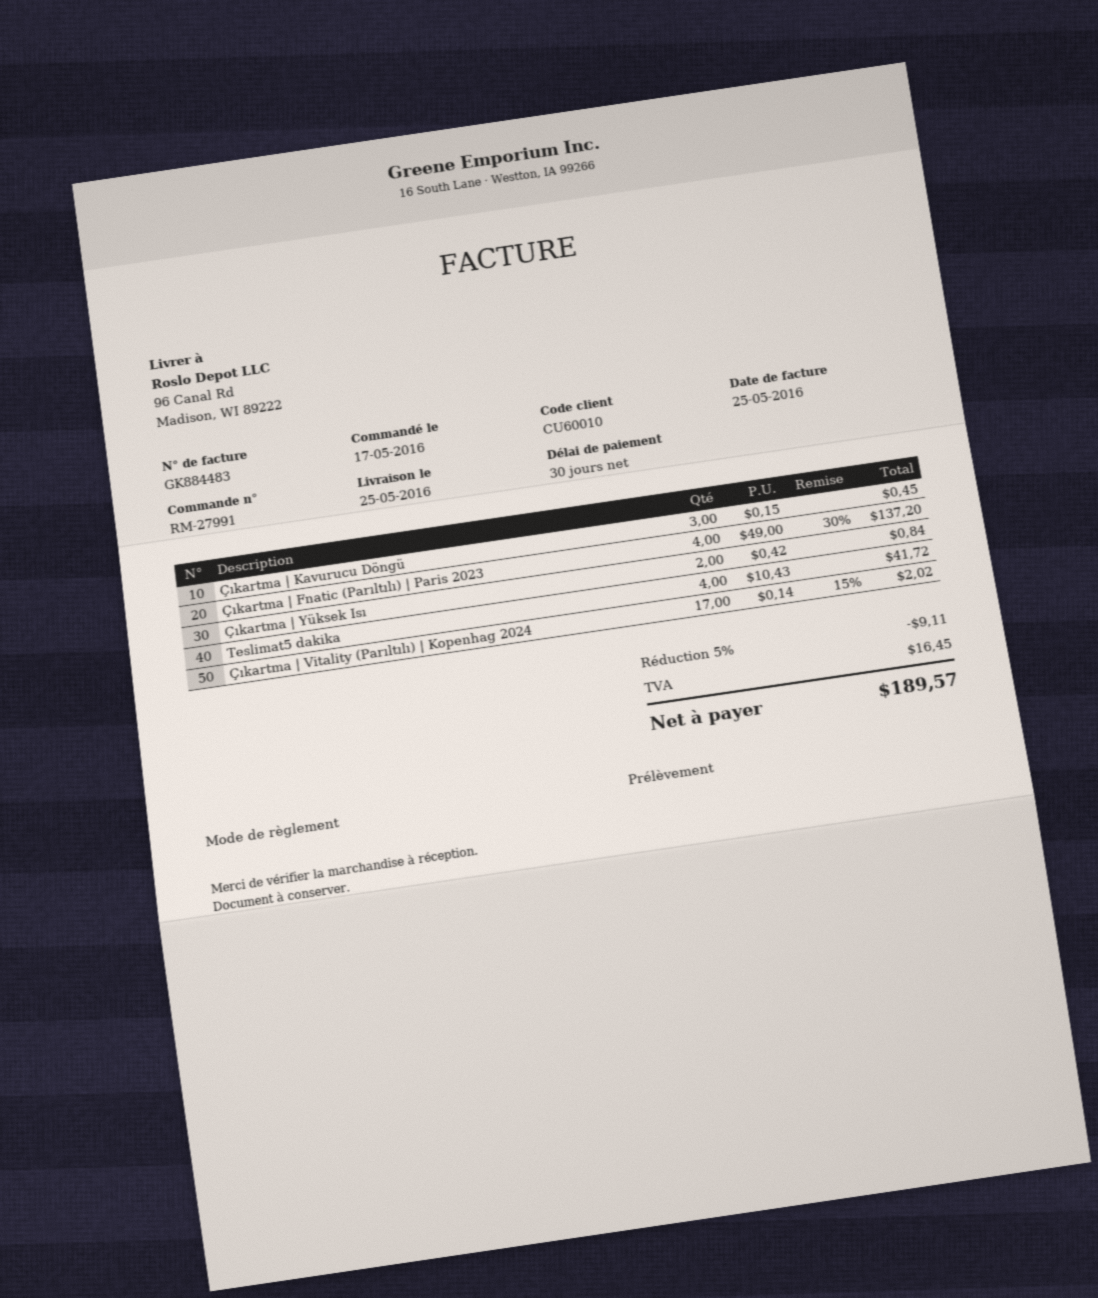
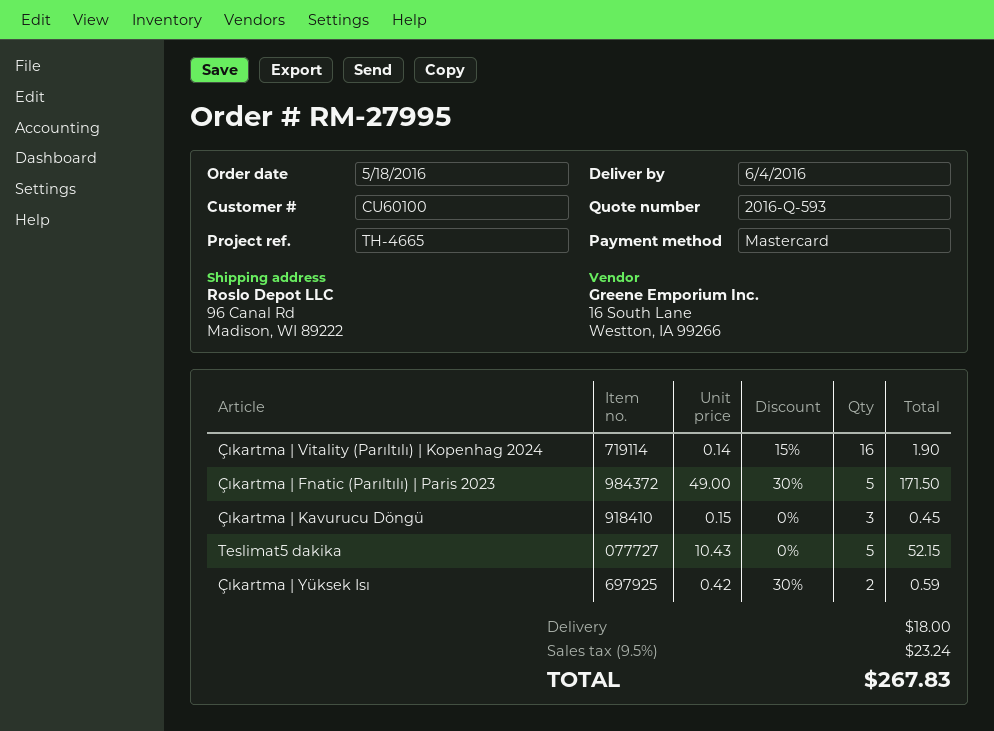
order number: RM-27991 -> RM-27995
order date: 2016-05-17 -> 2016-05-18
delivery date: 2016-05-25 -> 2016-06-04
customer number: CU60010 -> CU60100
payment method: direct debit -> Mastercard
Çıkartma | Fnatic (Parıltılı) | Paris 2023: 4 x 49.00 - 30% = 137.20 -> 5 x 49.00 - 30% = 171.50
Çıkartma | Yüksek Isı: 2 x 0.42 = 0.84 -> 2 x 0.42 - 30% = 0.59
Teslimat5 dakika: 4 x 10.43 = 41.72 -> 5 x 10.43 = 52.15
Çıkartma | Vitality (Parıltılı) | Kopenhag 2024: 17 x 0.14 - 15% = 2.02 -> 16 x 0.14 - 15% = 1.90
discount: 5% = 9.11 -> none
shipping: none -> 18.00
tax: 16.45 -> 23.24
total: 189.57 -> 267.83

